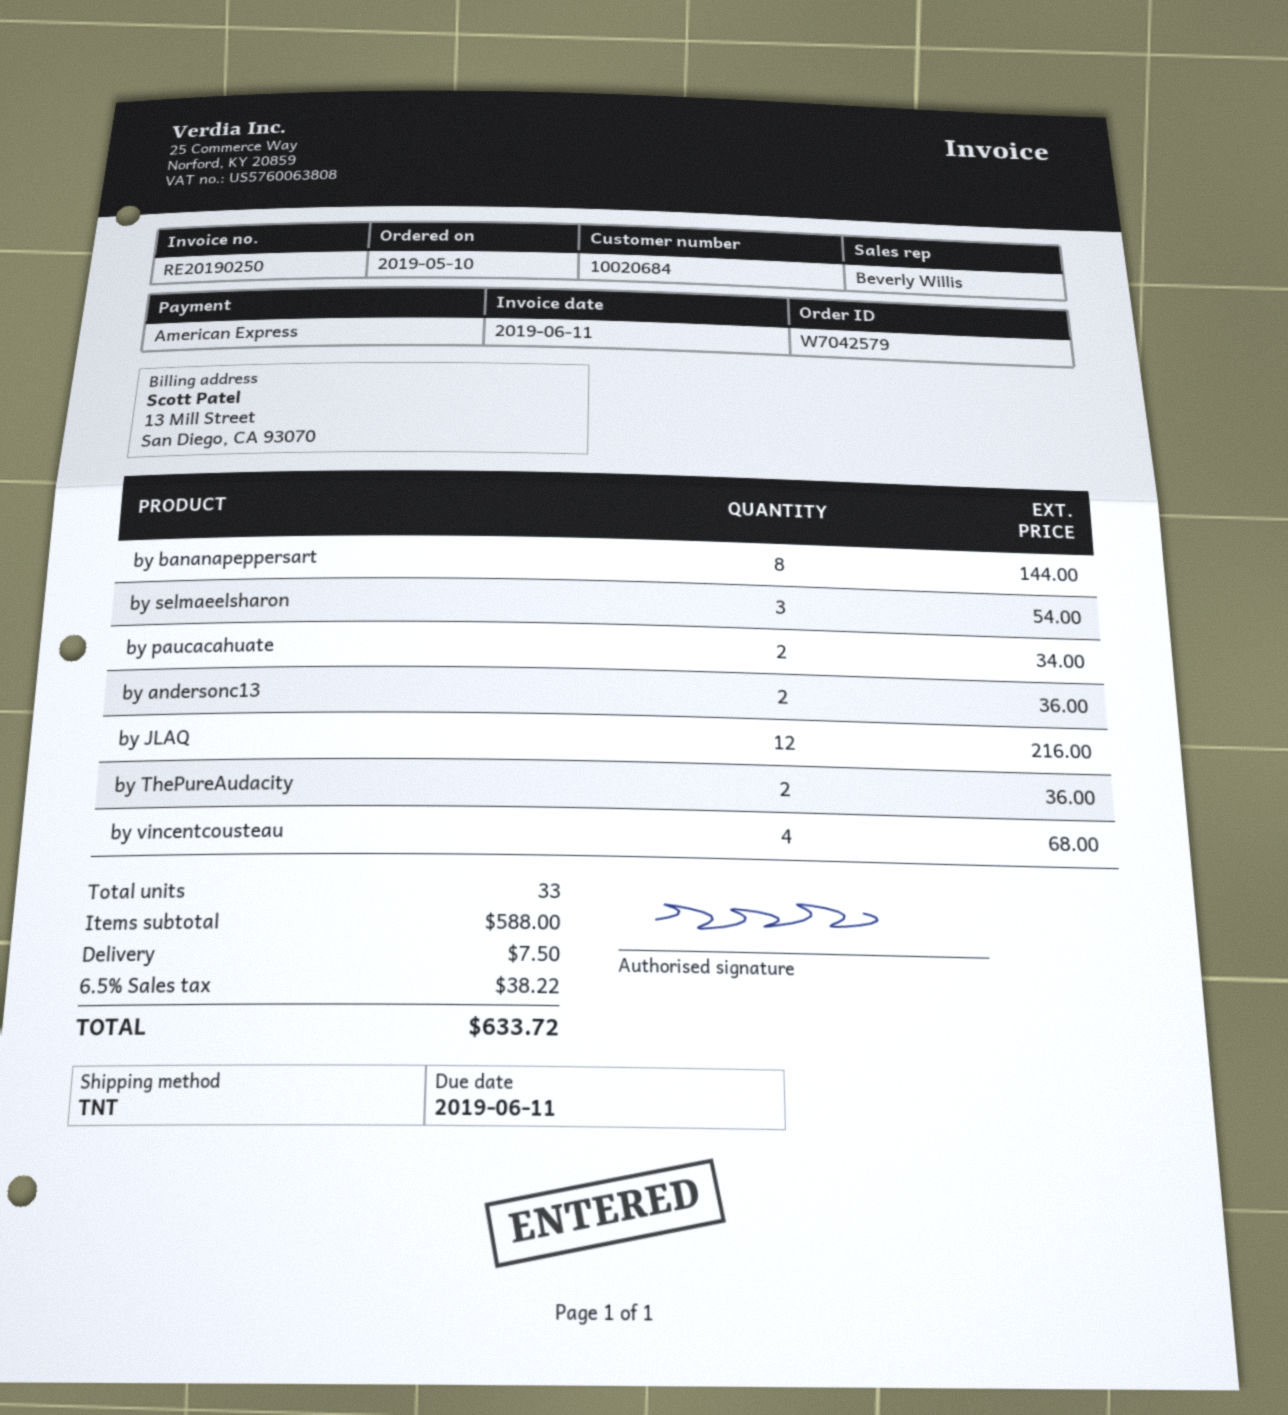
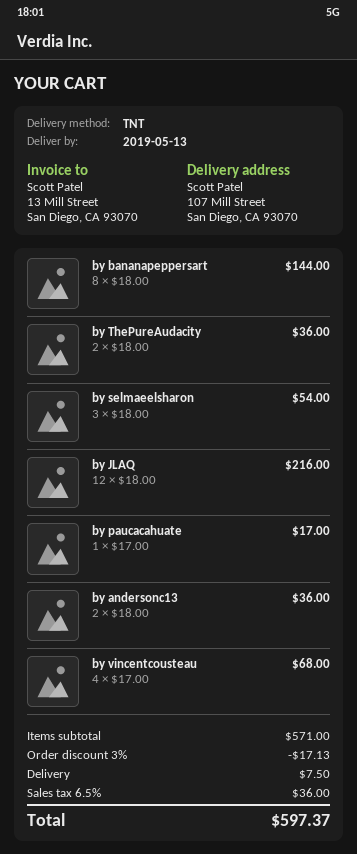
by paucacahuate: 2 for 34.00 -> 1 for 17.00
subtotal: 588.00 -> 571.00
discount: none -> 3% = 17.13
tax: 6.5% = 38.22 -> 6.5% = 36.00
total: 633.72 -> 597.37

